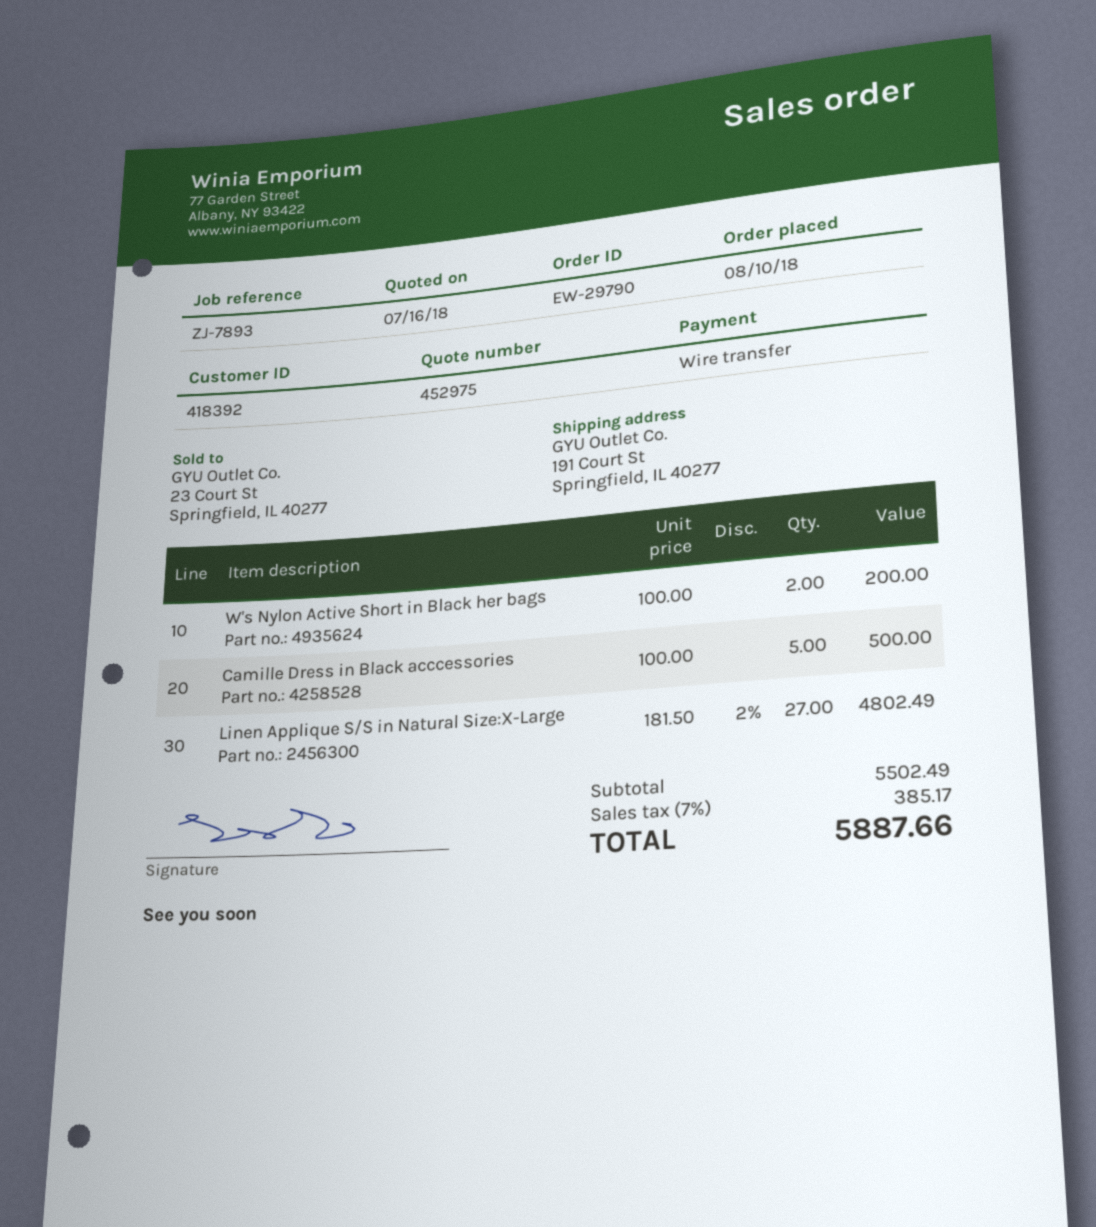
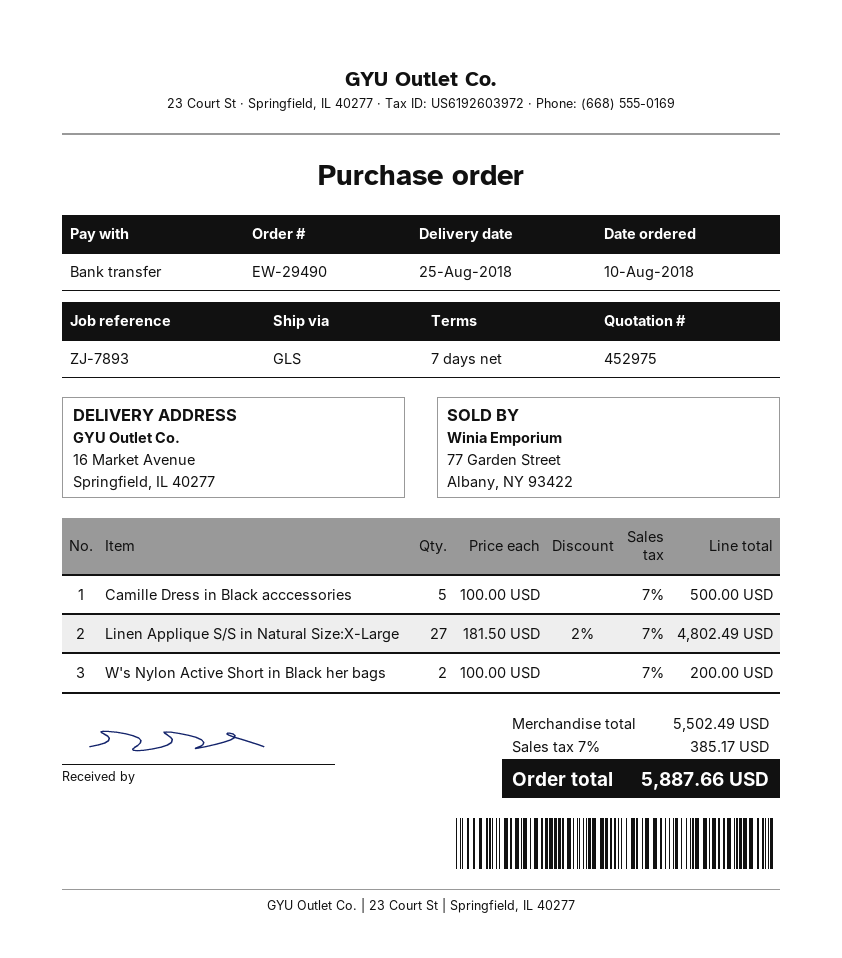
order number: EW-29790 -> EW-29490
ship to: 191 Court St, Springfield, IL 40277 -> 16 Market Avenue, Springfield, IL 40277

